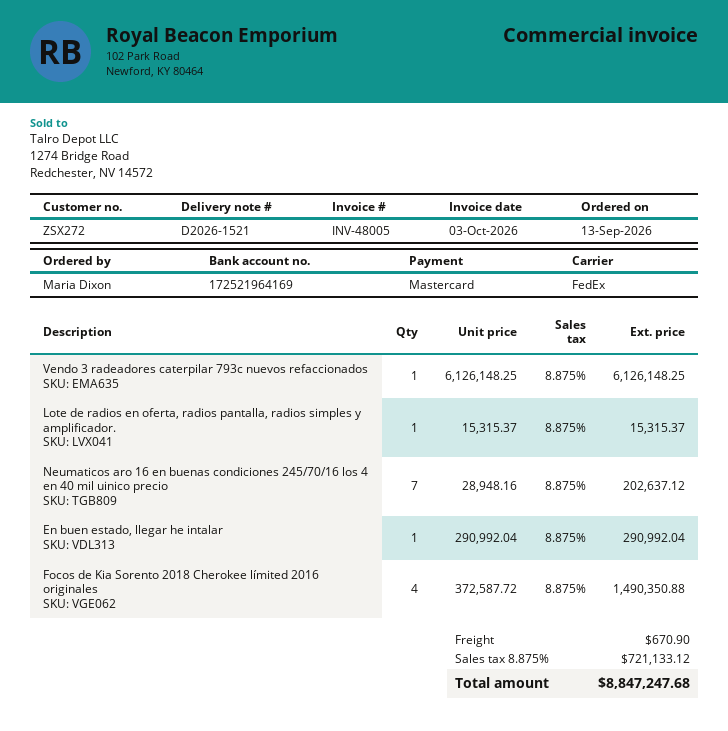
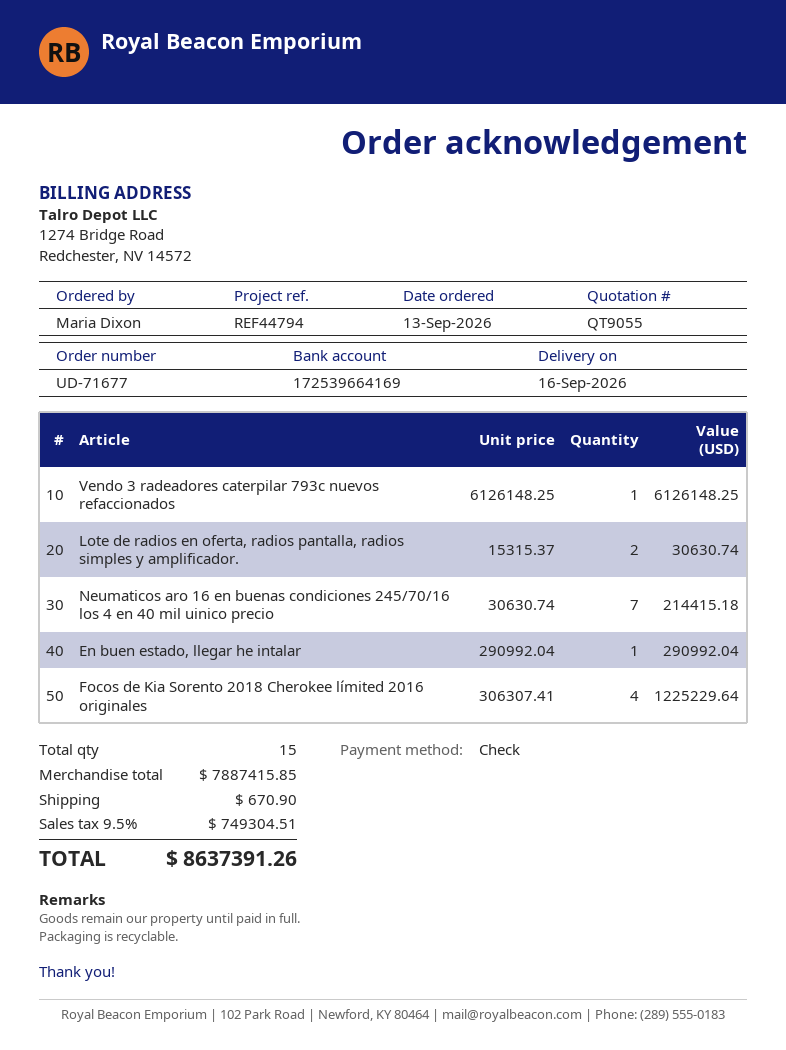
payment method: Mastercard -> cheque
bank account: 172521964169 -> 172539664169
Lote de radios en oferta, radios pantalla, radios simples y amplificador.: 1 x 15315.37 = 15315.37 -> 2 x 15315.37 = 30630.74
Neumaticos aro 16 en buenas condiciones 245/70/16 los 4 en 40 mil uinico precio: 7 x 28948.16 = 202637.12 -> 7 x 30630.74 = 214415.18
Focos de Kia Sorento 2018 Cherokee límited 2016 originales: 4 x 372587.72 = 1490350.88 -> 4 x 306307.41 = 1225229.64
tax: 8.875% = 721133.12 -> 9.5% = 749304.51
total: 8847247.68 -> 8637391.26

